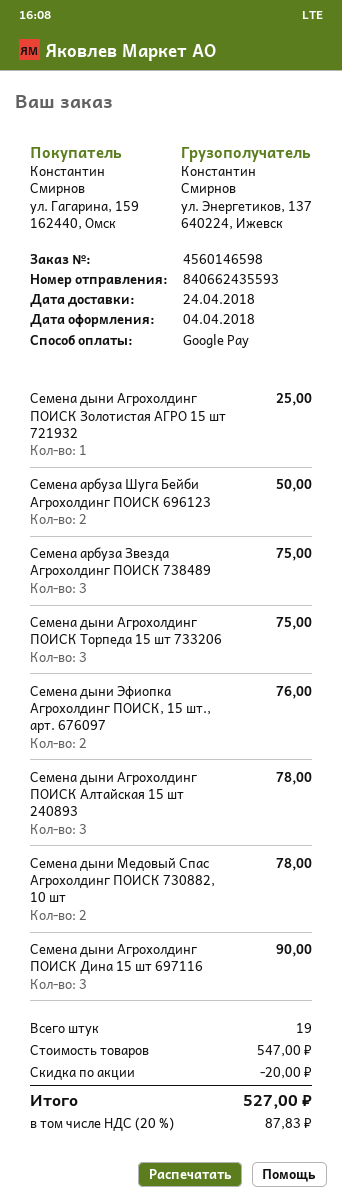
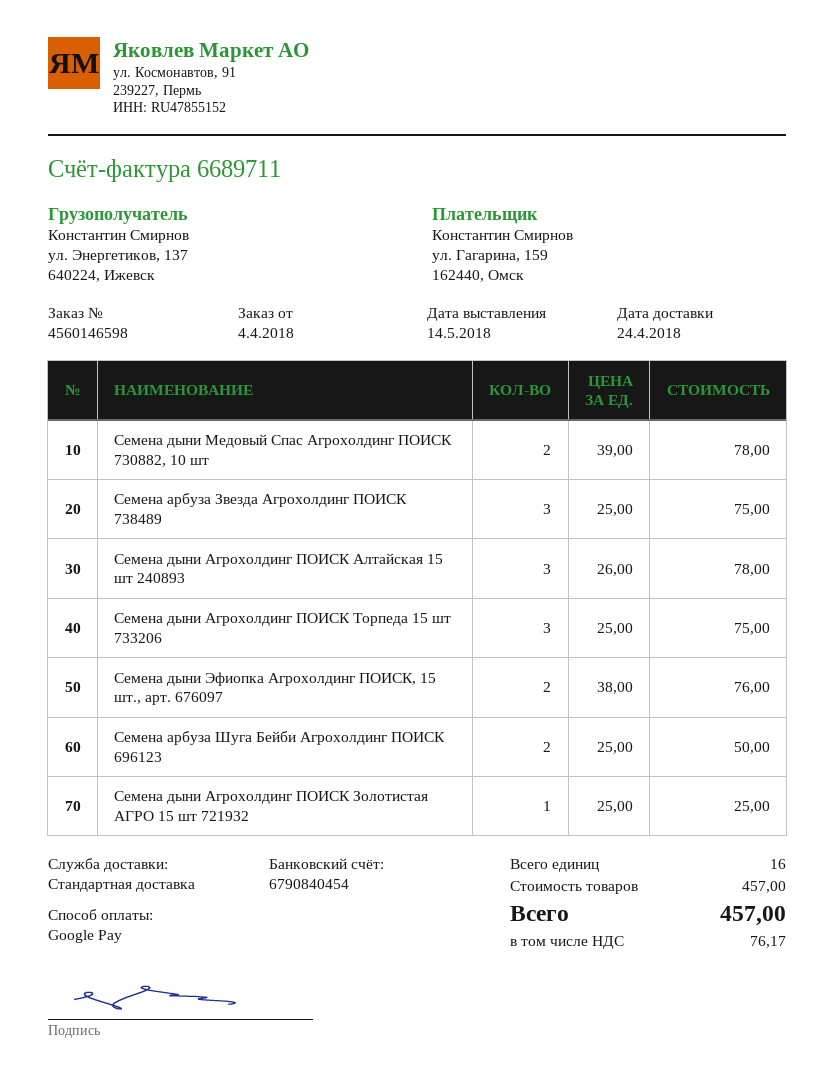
Семена дыни Агрохолдинг ПОИСК Дина 15 шт 697116: 3 for 90.00 -> none
total quantity: 19 -> 16
subtotal: 547.00 -> 457.00
discount: 20.00 -> none
tax: 87.83 -> 76.17
total: 527.00 -> 457.00

